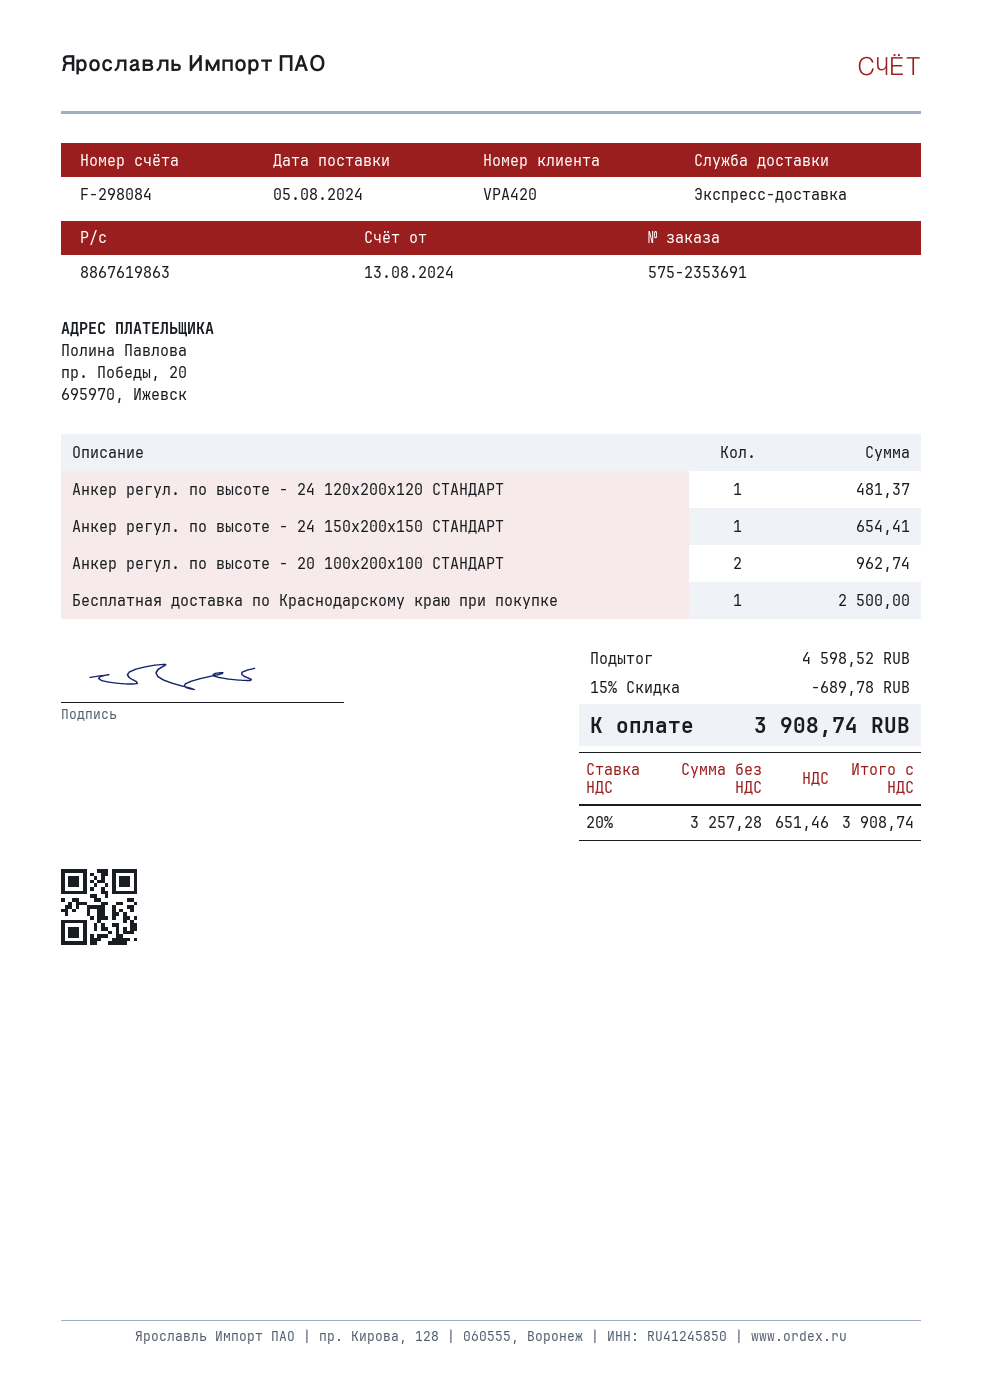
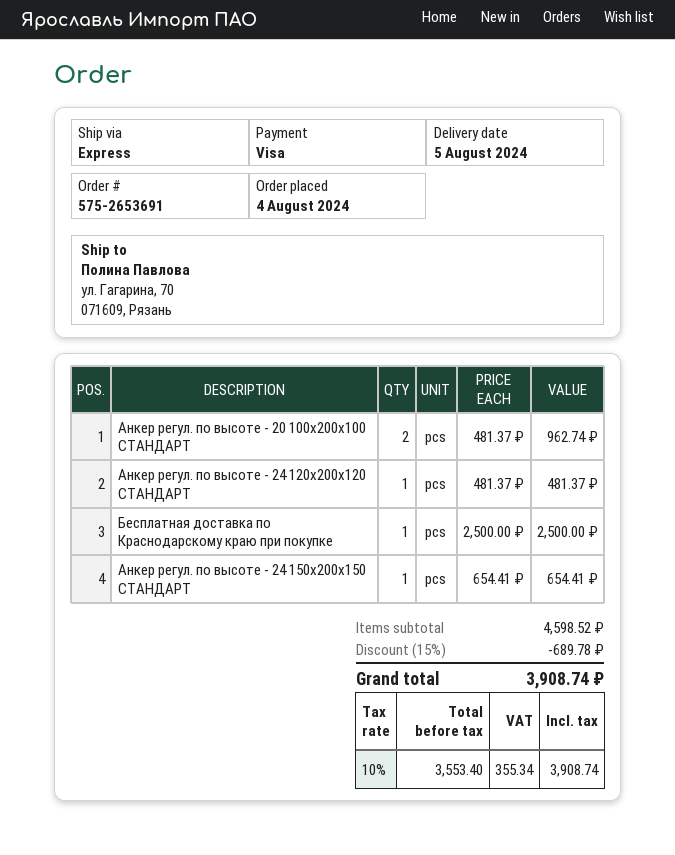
order number: 575-2353691 -> 575-2653691
net: 3257.28 -> 3553.40
tax: 20% = 651.46 -> 10% = 355.34

